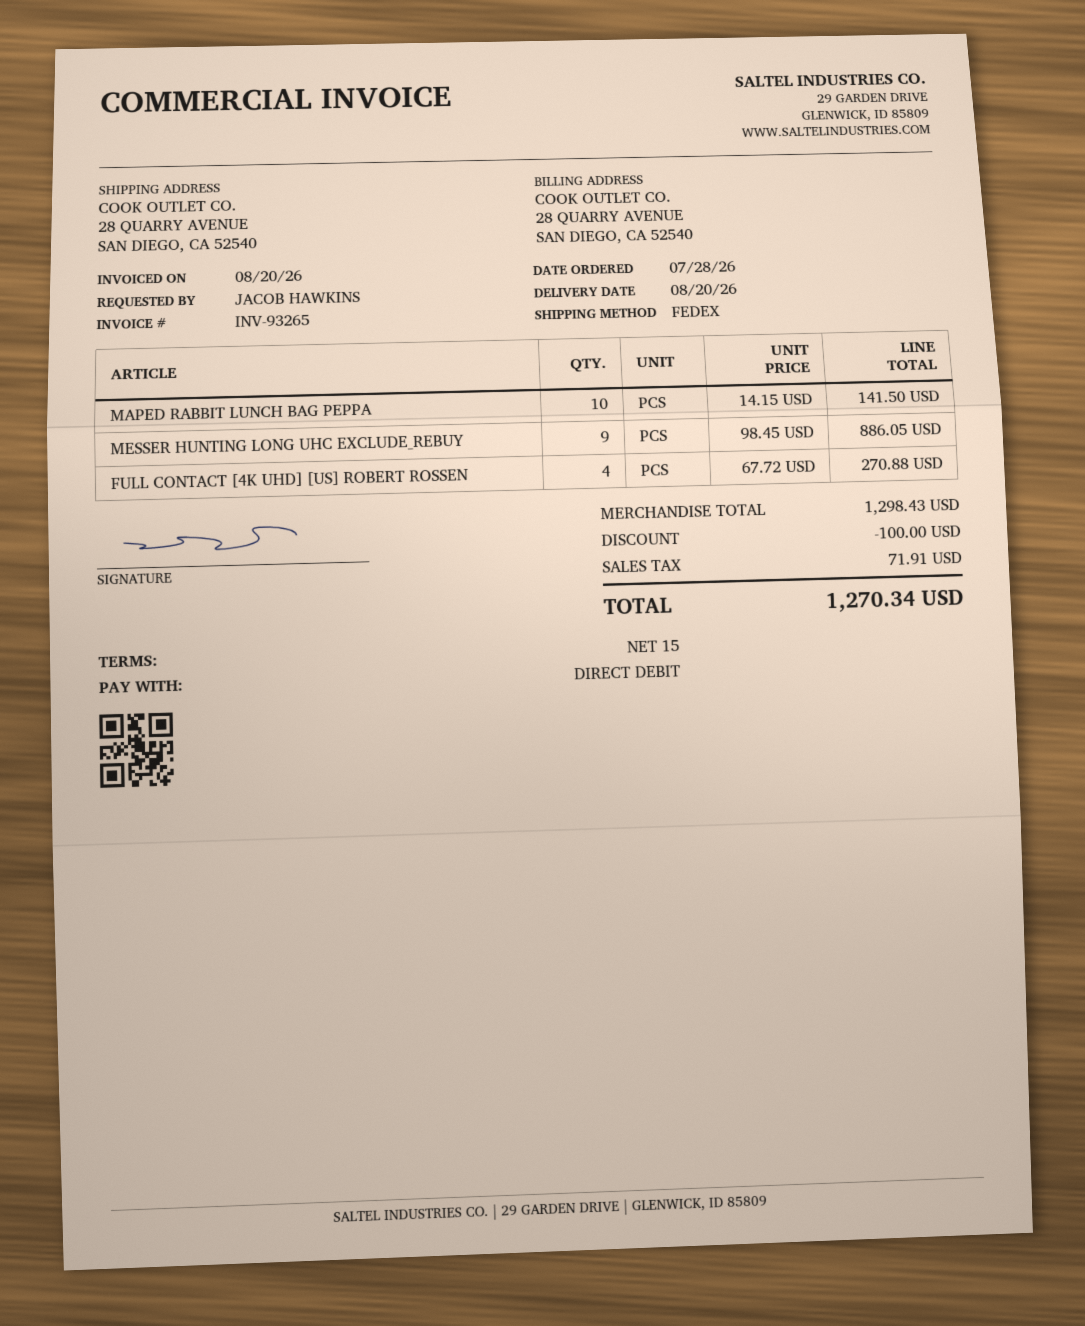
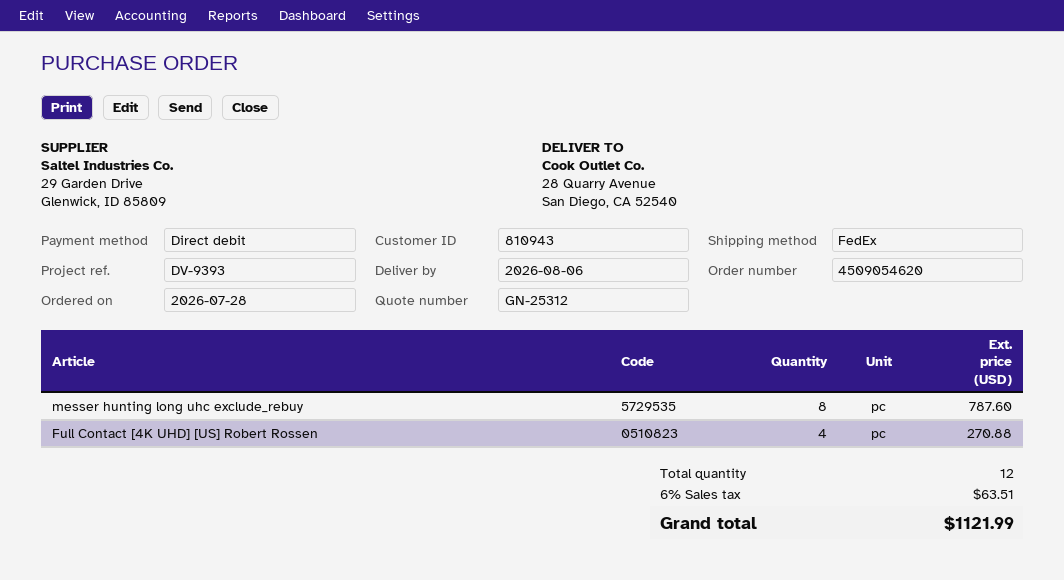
delivery date: 2026-08-20 -> 2026-08-06
MAPED RABBIT LUNCH BAG PEPPA: 10 for 141.50 -> none
MESSER HUNTING LONG UHC EXCLUDE_REBUY: 9 for 886.05 -> 8 for 787.60
discount: 100.00 -> none
tax: 71.91 -> 63.51
total: 1270.34 -> 1121.99

